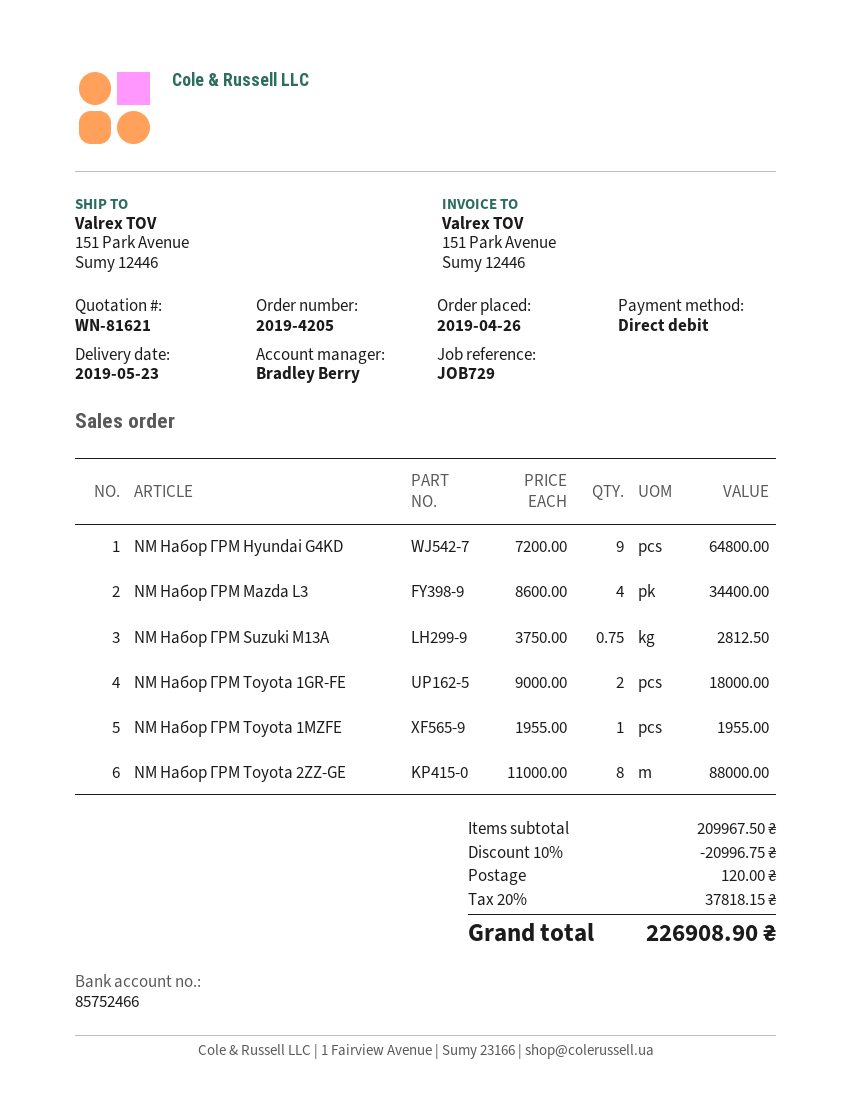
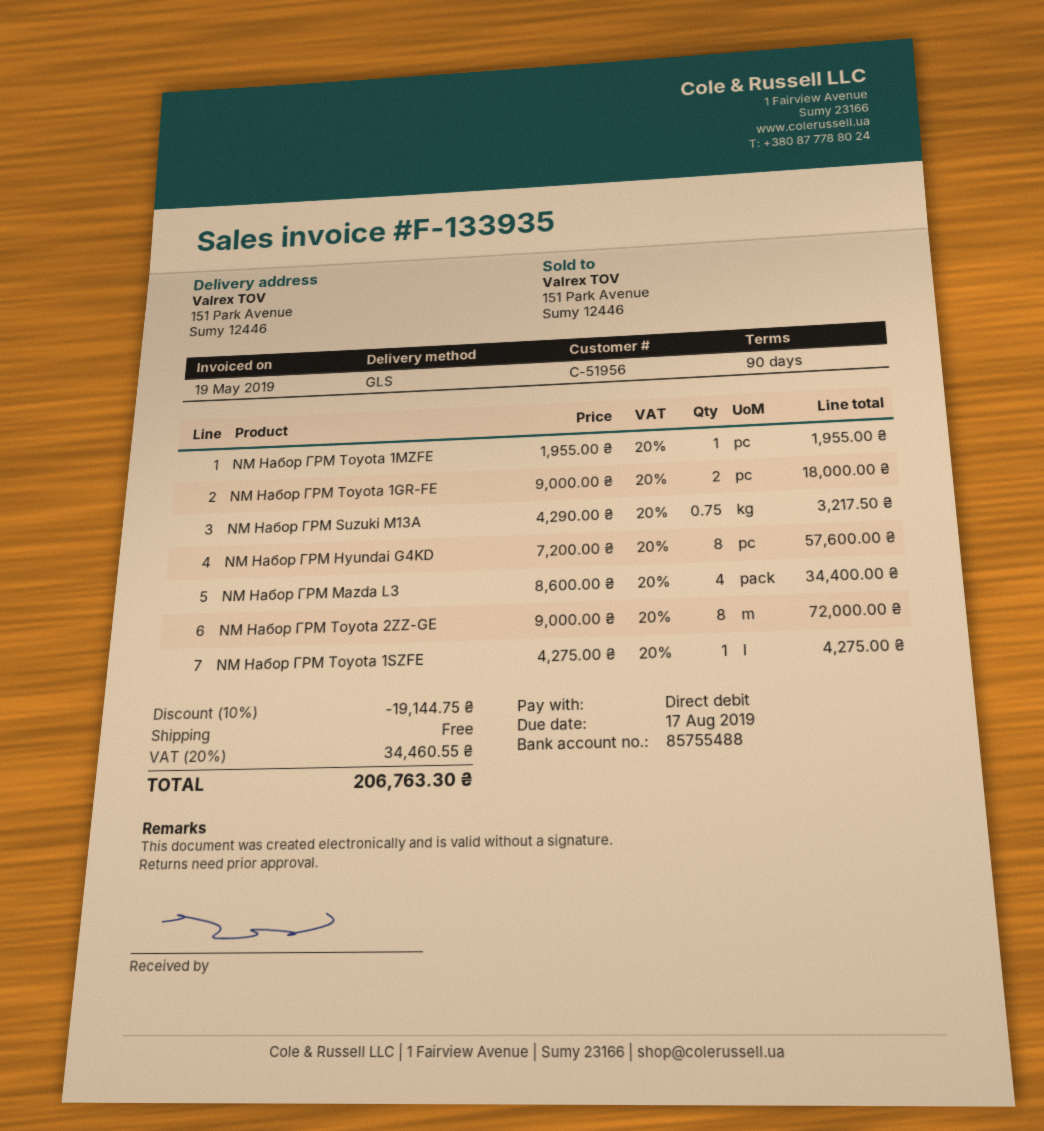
bank account: 85752466 -> 85755488
NM Набор ГРМ Hyundai G4KD: 9 x 7200.00 = 64800.00 -> 8 x 7200.00 = 57600.00
NM Набор ГРМ Suzuki M13A: 0.75 x 3750.00 = 2812.50 -> 0.75 x 4290.00 = 3217.50
NM Набор ГРМ Toyota 2ZZ-GE: 8 x 11000.00 = 88000.00 -> 8 x 9000.00 = 72000.00
NM Набор ГРМ Toyota 1SZFE: none -> 1 x 4275.00 = 4275.00
discount: 10% = 20996.75 -> 10% = 19144.75
shipping: 120.00 -> 0.00
tax: 20% = 37818.15 -> 20% = 34460.55
total: 226908.90 -> 206763.30

